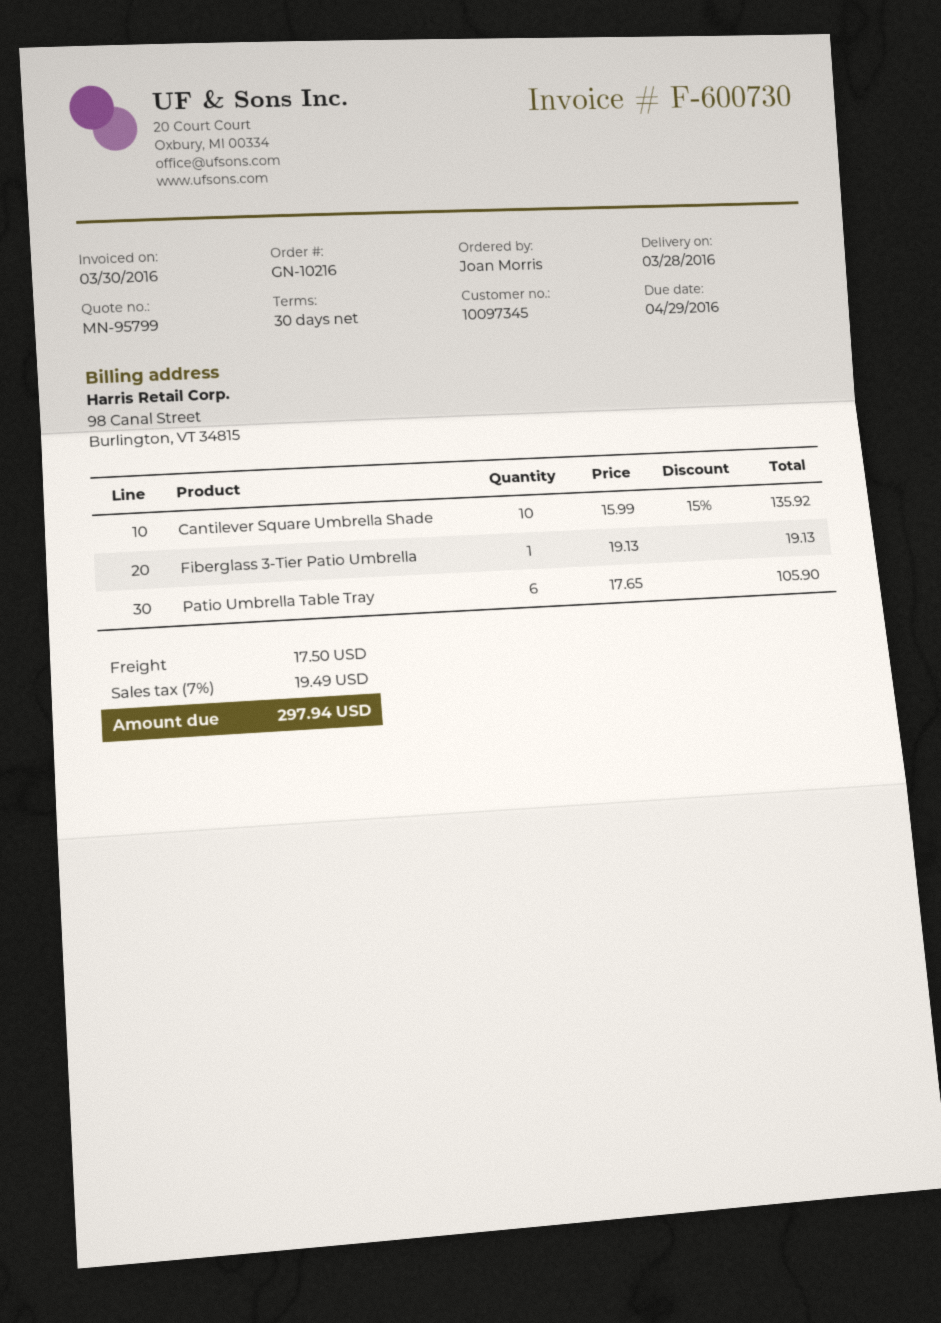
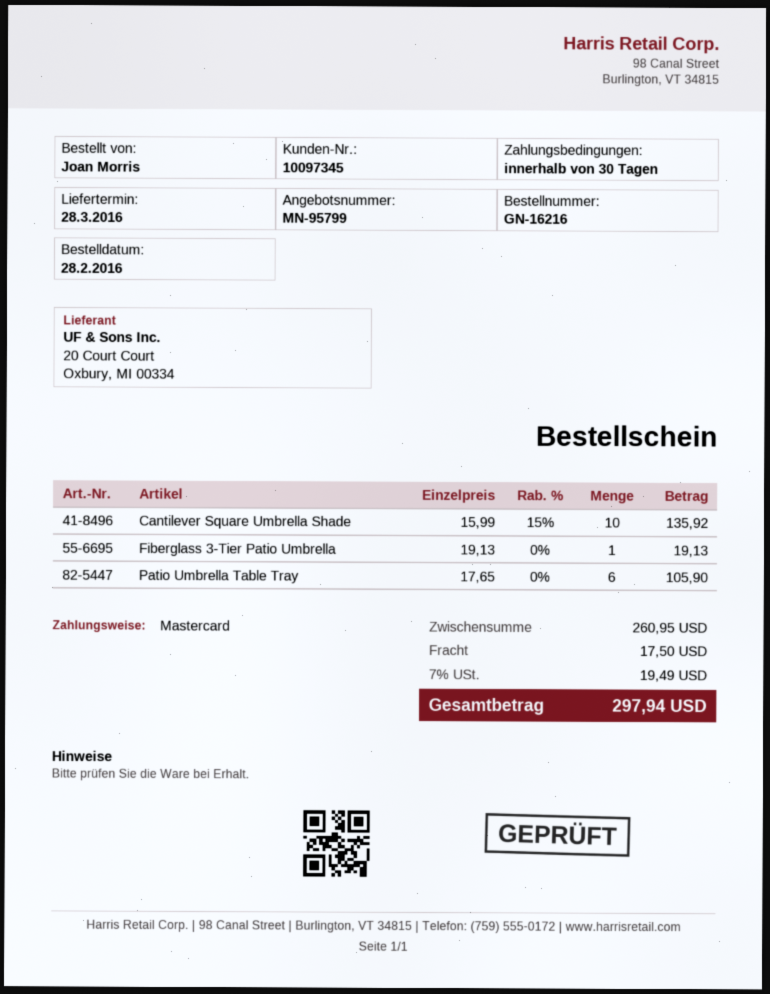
order number: GN-10216 -> GN-16216

